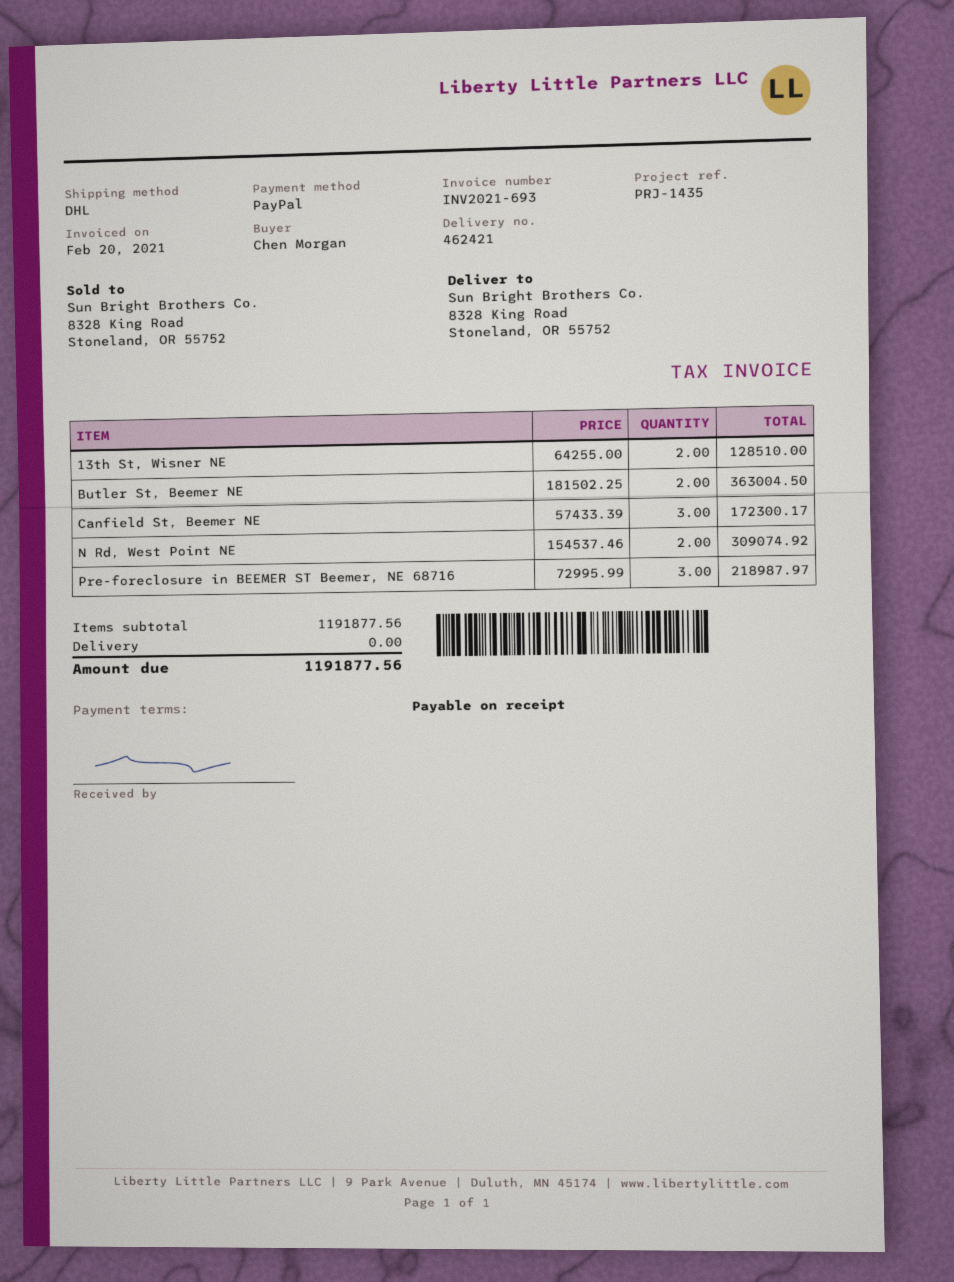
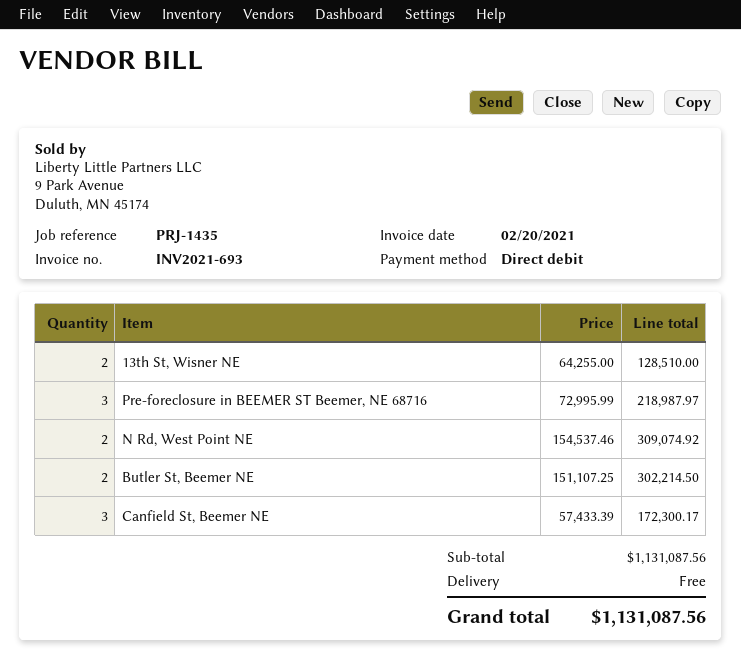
payment method: PayPal -> direct debit
Butler St, Beemer NE: 2 x 181502.25 = 363004.50 -> 2 x 151107.25 = 302214.50
subtotal: 1191877.56 -> 1131087.56
total: 1191877.56 -> 1131087.56

